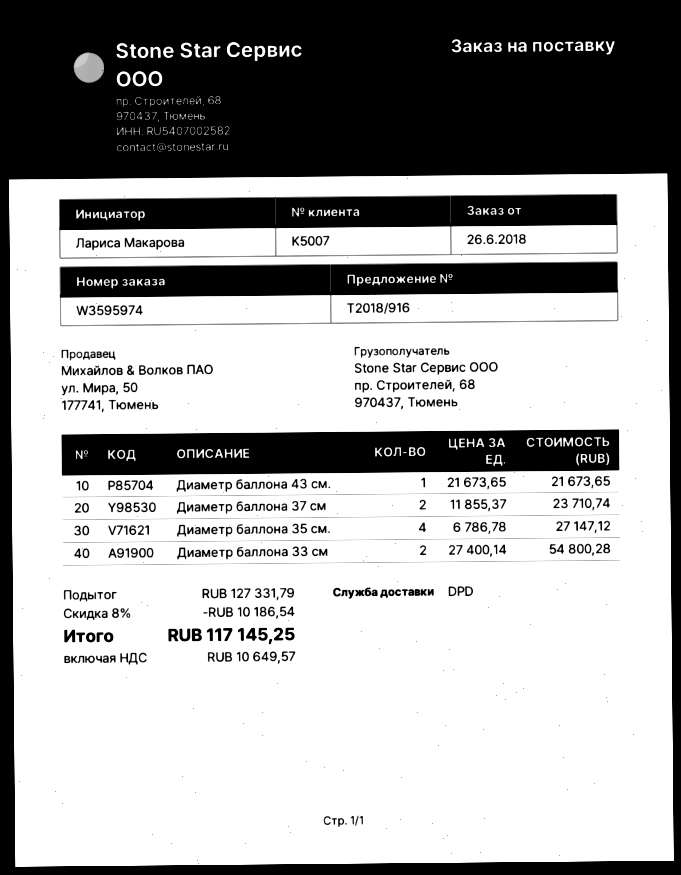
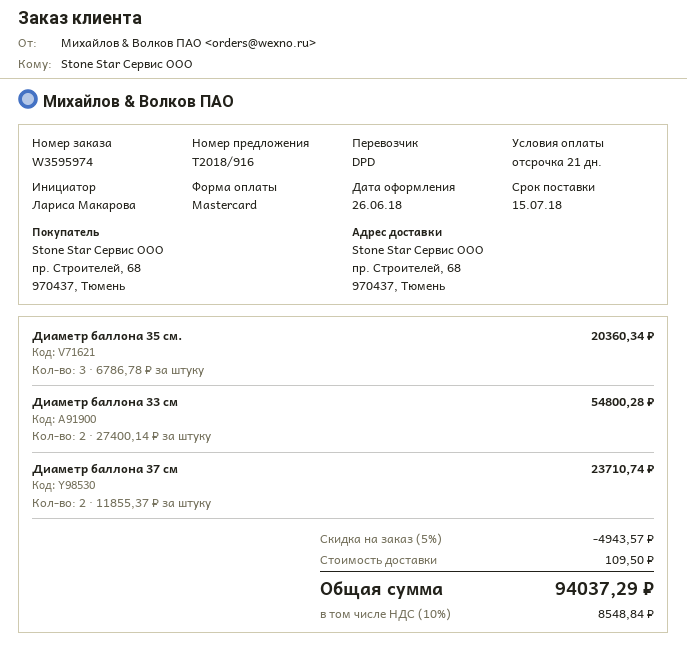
Диаметр баллона 43 см.: 1 x 21673.65 = 21673.65 -> none
Диаметр баллона 35 см.: 4 x 6786.78 = 27147.12 -> 3 x 6786.78 = 20360.34
discount: 8% = 10186.54 -> 5% = 4943.57
shipping: none -> 109.50
tax: 10649.57 -> 8548.84
total: 117145.25 -> 94037.29

